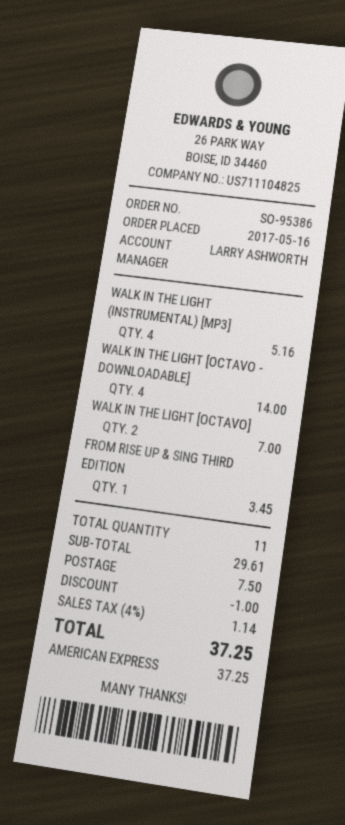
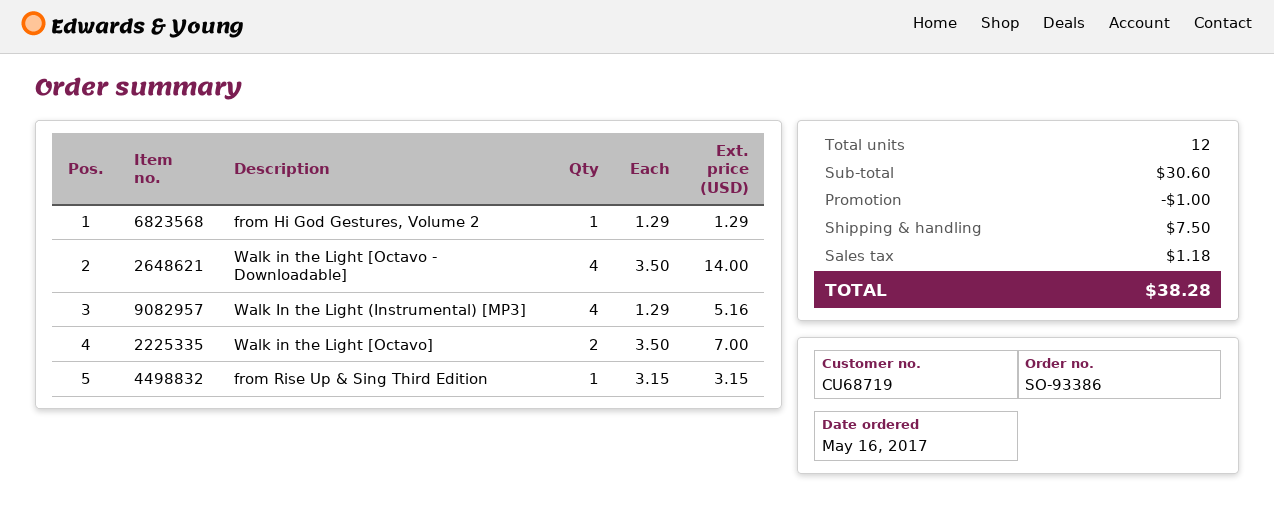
order number: SO-95386 -> SO-93386
FROM RISE UP & SING THIRD EDITION: 1 for 3.45 -> 1 for 3.15
from Hi God Gestures, Volume 2: none -> 1 for 1.29
total quantity: 11 -> 12
subtotal: 29.61 -> 30.60
tax: 1.14 -> 1.18
total: 37.25 -> 38.28

